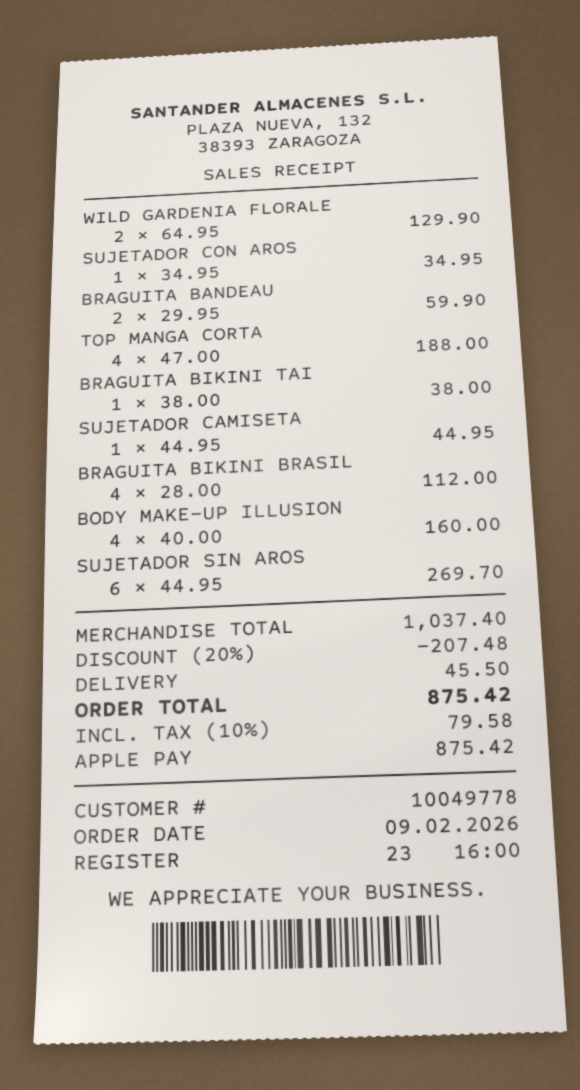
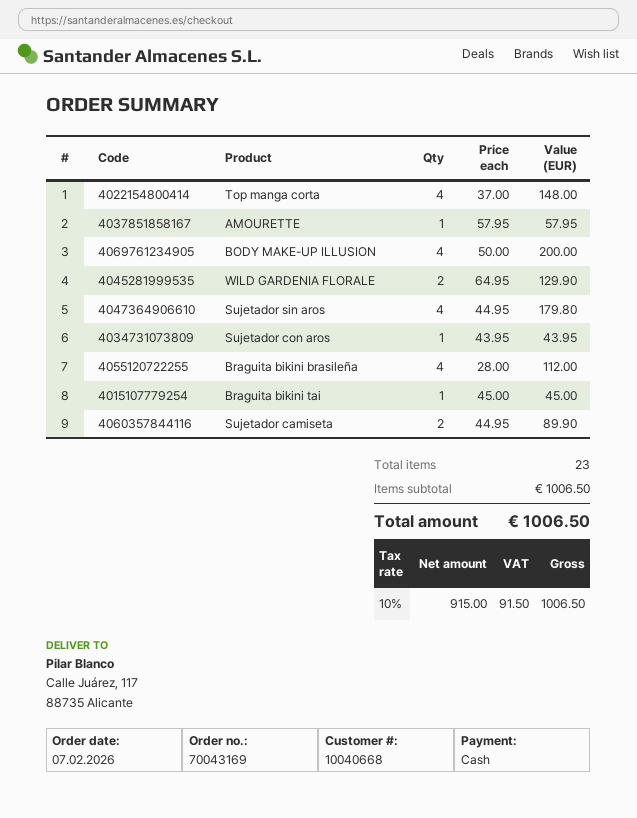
order date: 2026-02-09 -> 2026-02-07
customer number: 10049778 -> 10040668
payment method: Apple Pay -> cash
SUJETADOR CON AROS: 1 x 34.95 = 34.95 -> 1 x 43.95 = 43.95
BRAGUITA BANDEAU: 2 x 29.95 = 59.90 -> none
TOP MANGA CORTA: 4 x 47.00 = 188.00 -> 4 x 37.00 = 148.00
BRAGUITA BIKINI TAI: 1 x 38.00 = 38.00 -> 1 x 45.00 = 45.00
SUJETADOR CAMISETA: 1 x 44.95 = 44.95 -> 2 x 44.95 = 89.90
BODY MAKE-UP ILLUSION: 4 x 40.00 = 160.00 -> 4 x 50.00 = 200.00
SUJETADOR SIN AROS: 6 x 44.95 = 269.70 -> 4 x 44.95 = 179.80
AMOURETTE: none -> 1 x 57.95 = 57.95
subtotal: 1037.40 -> 1006.50
discount: 20% = 207.48 -> none
shipping: 45.50 -> none
tax: 10% = 79.58 -> 10% = 91.50
total: 875.42 -> 1006.50

